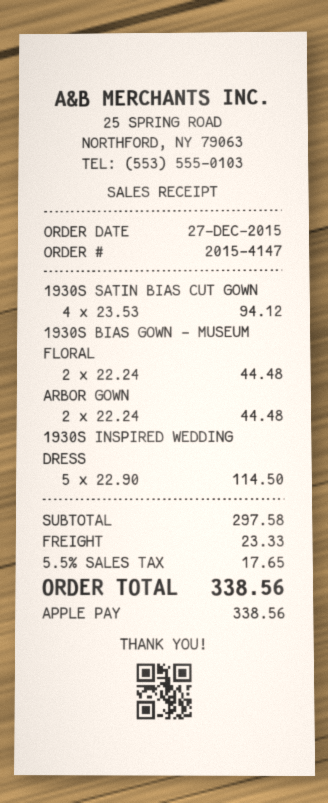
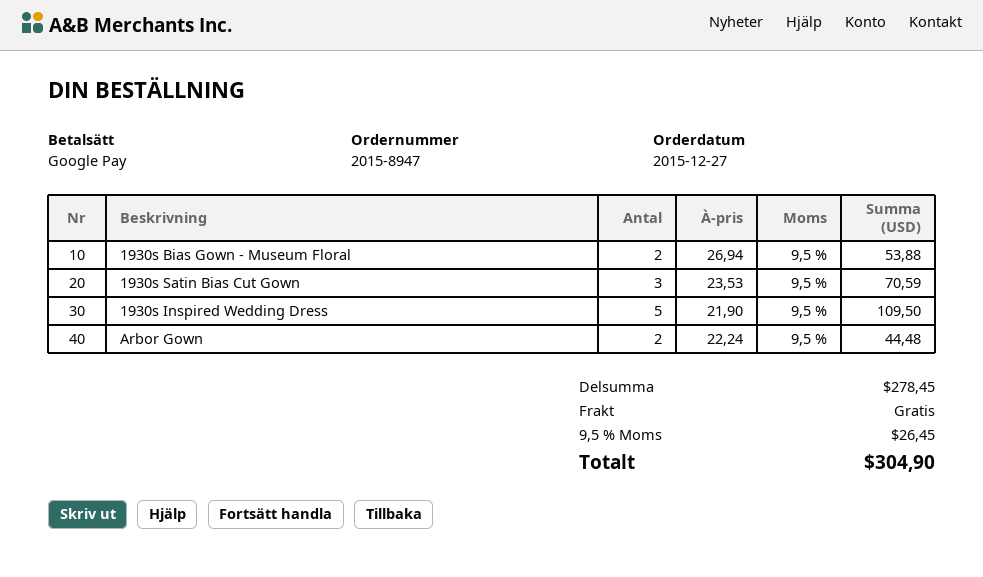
order number: 2015-4147 -> 2015-8947
payment method: Apple Pay -> Google Pay
1930S SATIN BIAS CUT GOWN: 4 x 23.53 = 94.12 -> 3 x 23.53 = 70.59
1930S BIAS GOWN - MUSEUM FLORAL: 2 x 22.24 = 44.48 -> 2 x 26.94 = 53.88
1930S INSPIRED WEDDING DRESS: 5 x 22.90 = 114.50 -> 5 x 21.90 = 109.50
subtotal: 297.58 -> 278.45
shipping: 23.33 -> 0.00
tax: 5.5% = 17.65 -> 9.5% = 26.45
total: 338.56 -> 304.90

